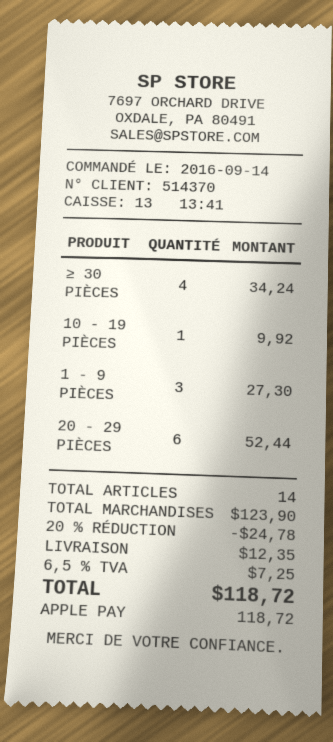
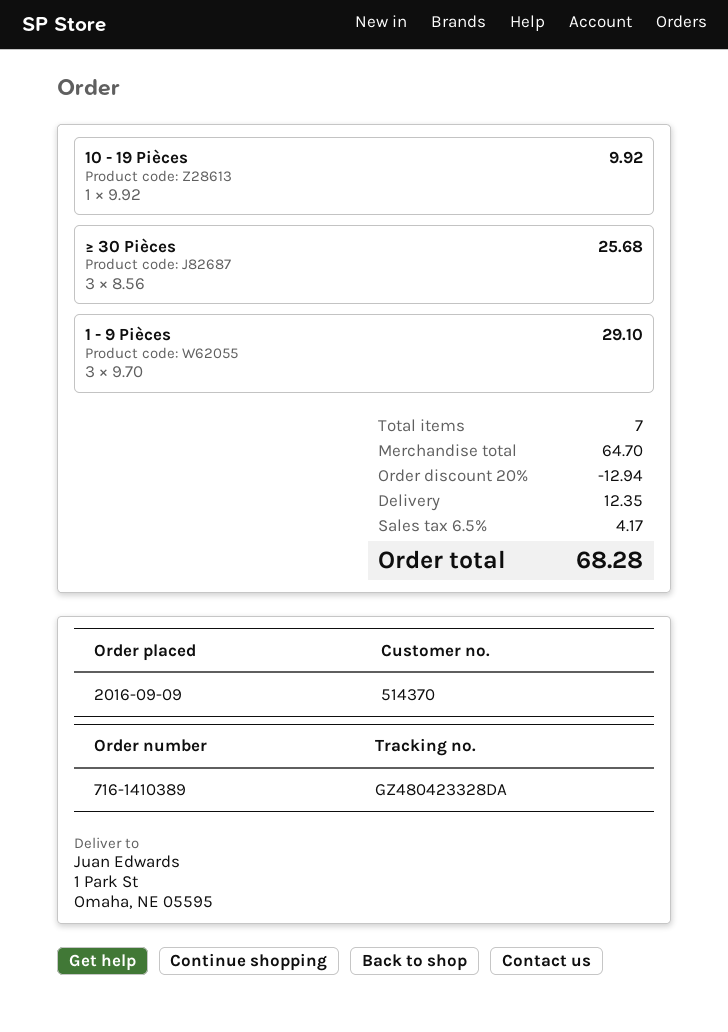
order date: 2016-09-14 -> 2016-09-09
≥ 30 PIÈCES: 4 for 34.24 -> 3 for 25.68
1 - 9 PIÈCES: 3 for 27.30 -> 3 for 29.10
20 - 29 PIÈCES: 6 for 52.44 -> none
total quantity: 14 -> 7
subtotal: 123.90 -> 64.70
discount: 20% = 24.78 -> 20% = 12.94
tax: 6.5% = 7.25 -> 6.5% = 4.17
total: 118.72 -> 68.28

